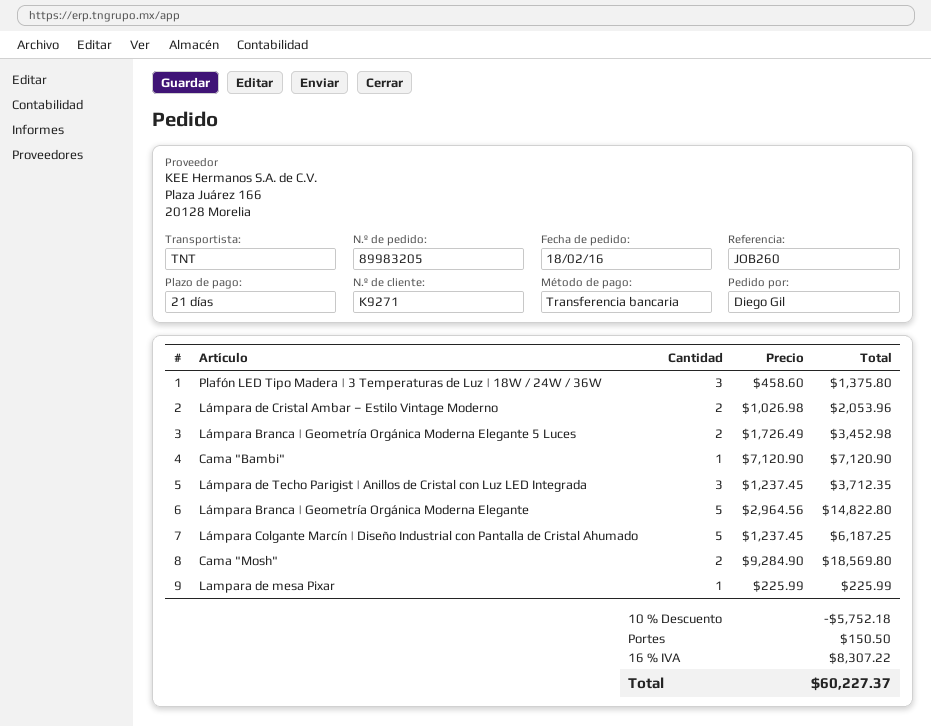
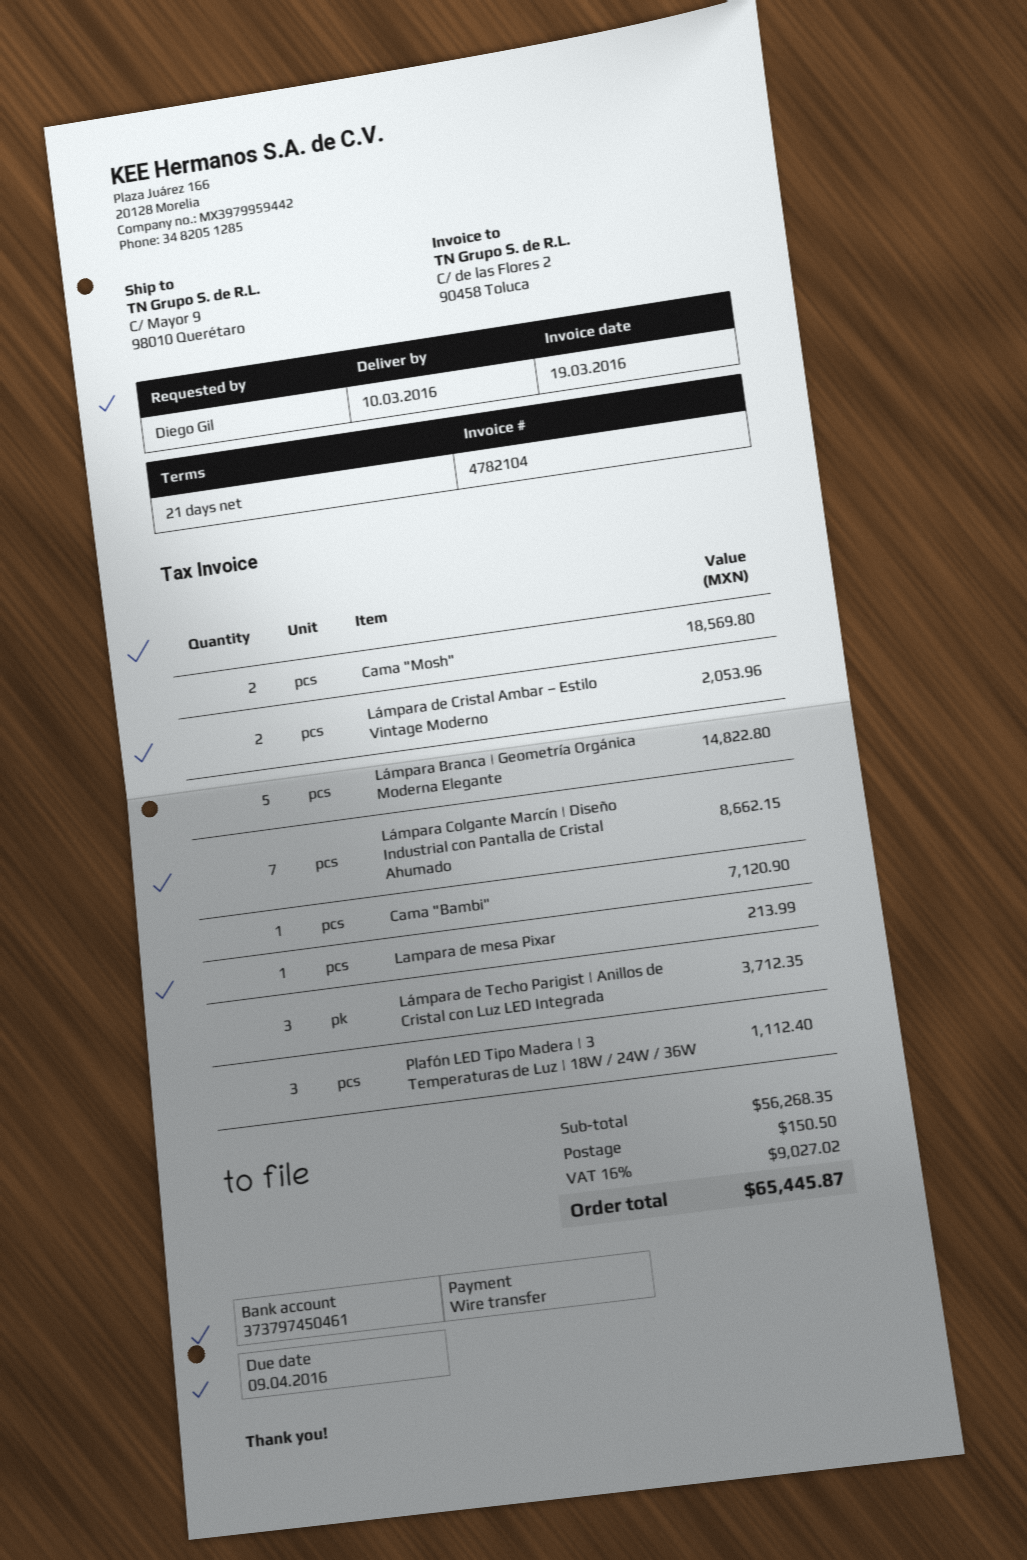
Plafón LED Tipo Madera | 3 Temperaturas de Luz | 18W / 24W / 36W: 3 for 1375.80 -> 3 for 1112.40
Lámpara Branca | Geometría Orgánica Moderna Elegante 5 Luces: 2 for 3452.98 -> none
Lámpara Colgante Marcín | Diseño Industrial con Pantalla de Cristal Ahumado: 5 for 6187.25 -> 7 for 8662.15
Lampara de mesa Pixar: 1 for 225.99 -> 1 for 213.99
discount: 10% = 5752.18 -> none
tax: 16% = 8307.22 -> 16% = 9027.02
total: 60227.37 -> 65445.87

